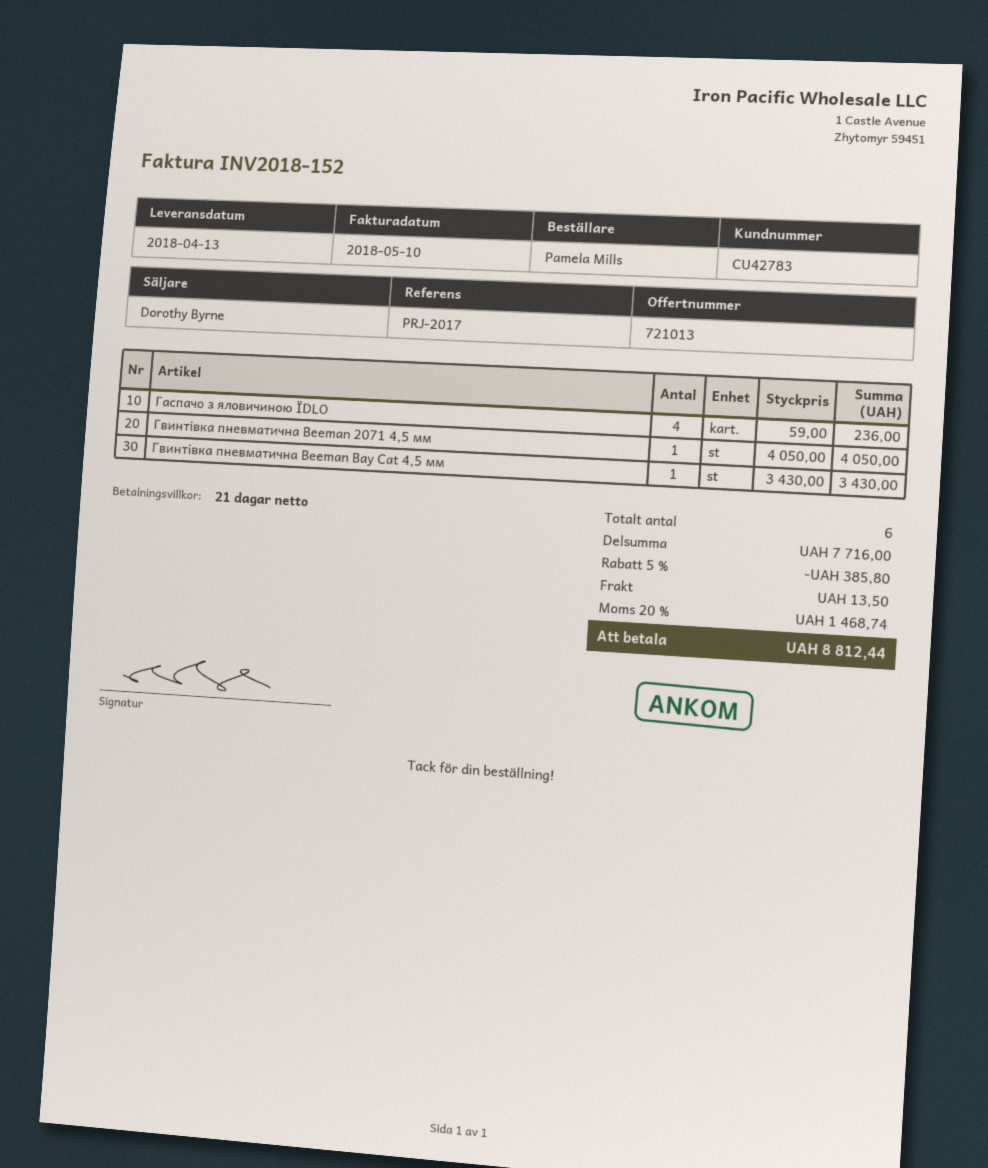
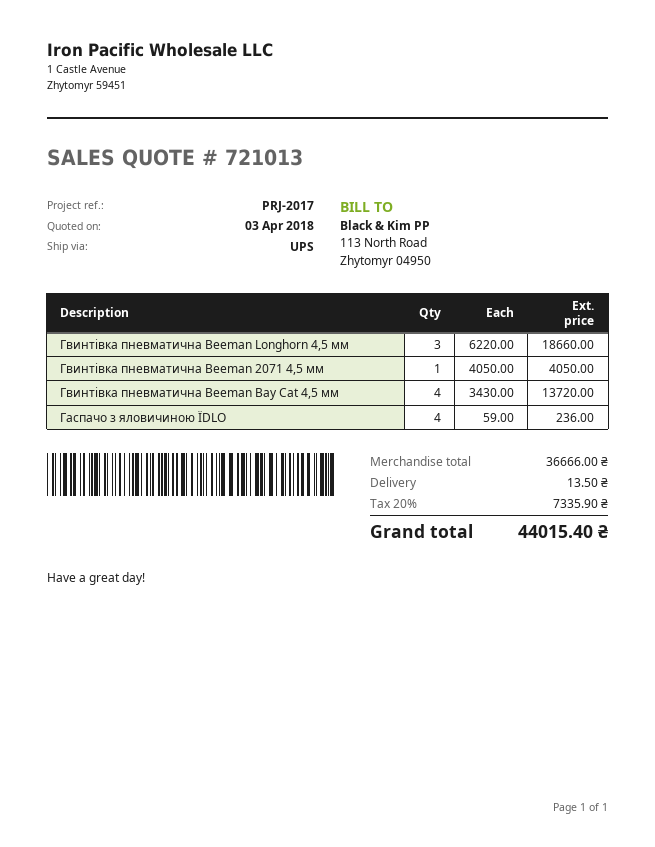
Гвинтівка пневматична Beeman Bay Cat 4,5 мм: 1 x 3430.00 = 3430.00 -> 4 x 3430.00 = 13720.00
Гвинтівка пневматична Beeman Longhorn 4,5 мм: none -> 3 x 6220.00 = 18660.00
subtotal: 7716.00 -> 36666.00
discount: 5% = 385.80 -> none
tax: 20% = 1468.74 -> 20% = 7335.90
total: 8812.44 -> 44015.40

